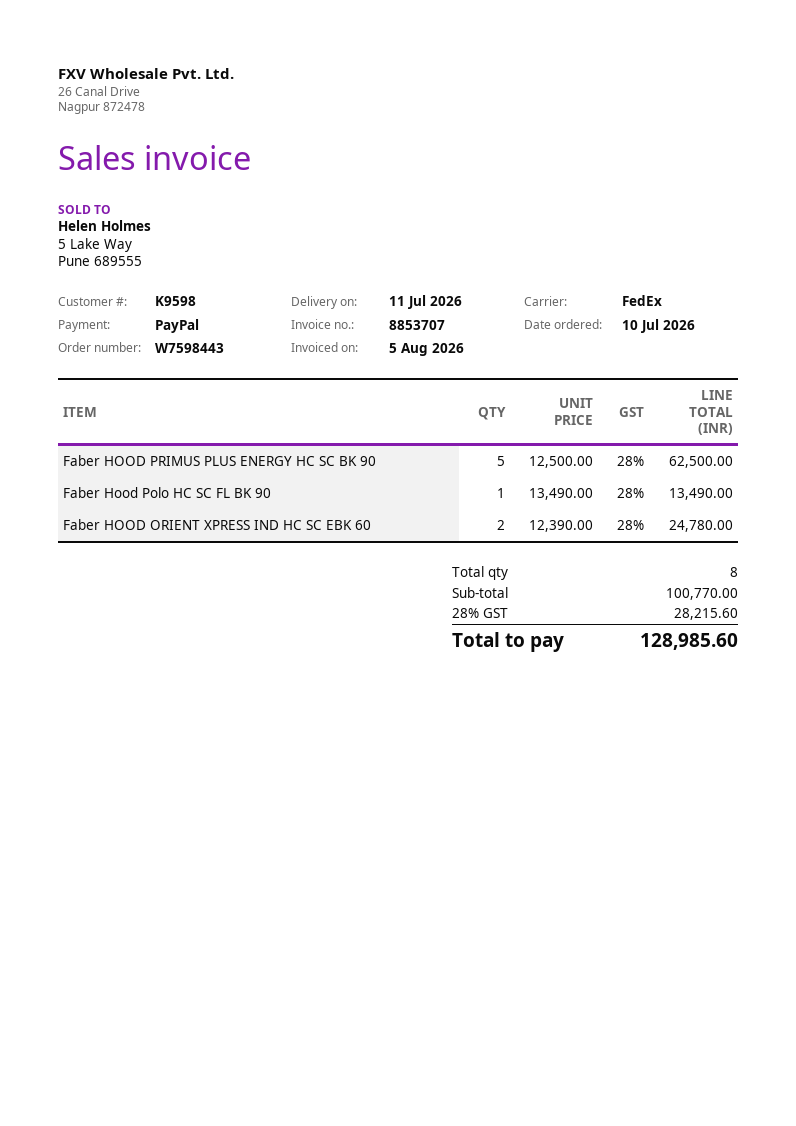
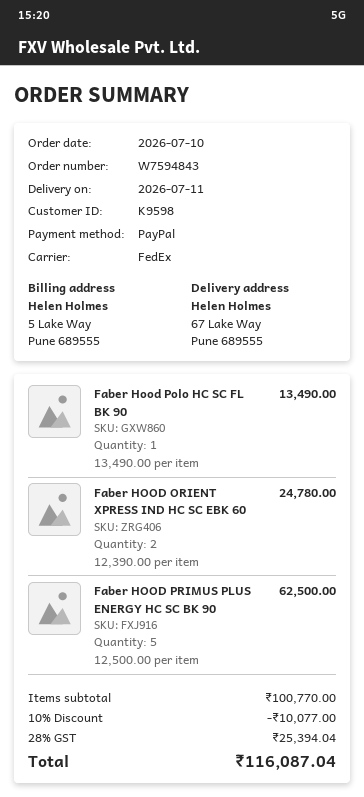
order number: W7598443 -> W7594843
discount: none -> 10% = 10077.00
tax: 28% = 28215.60 -> 28% = 25394.04
total: 128985.60 -> 116087.04

